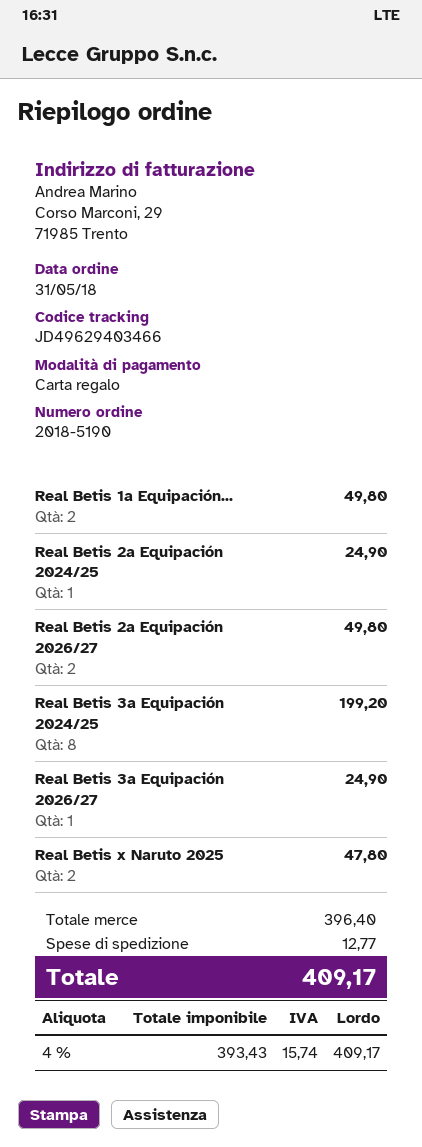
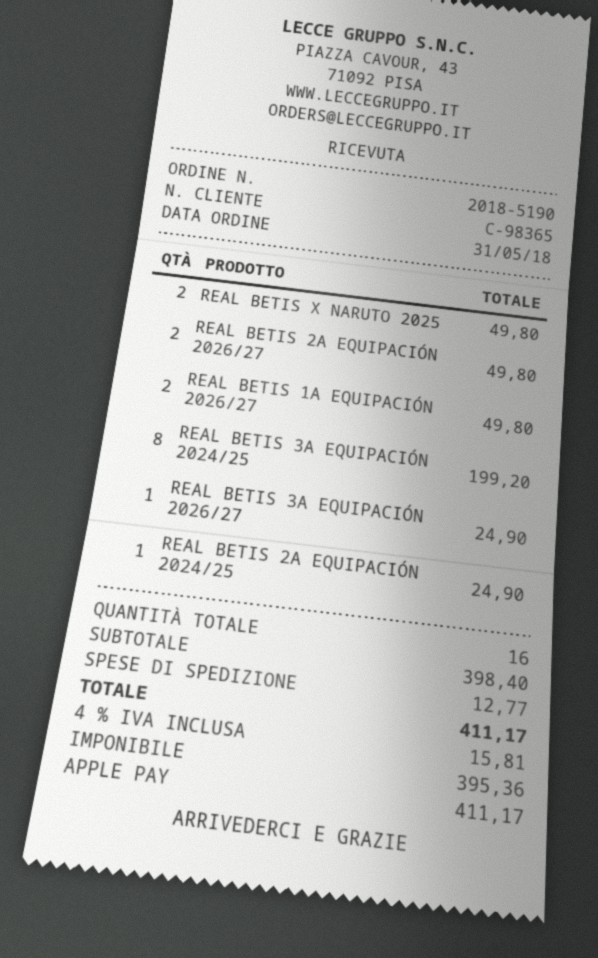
payment method: gift card -> Apple Pay
Real Betis x Naruto 2025: 2 for 47.80 -> 2 for 49.80
subtotal: 396.40 -> 398.40
net: 393.43 -> 395.36
tax: 4% = 15.74 -> 4% = 15.81
total: 409.17 -> 411.17

